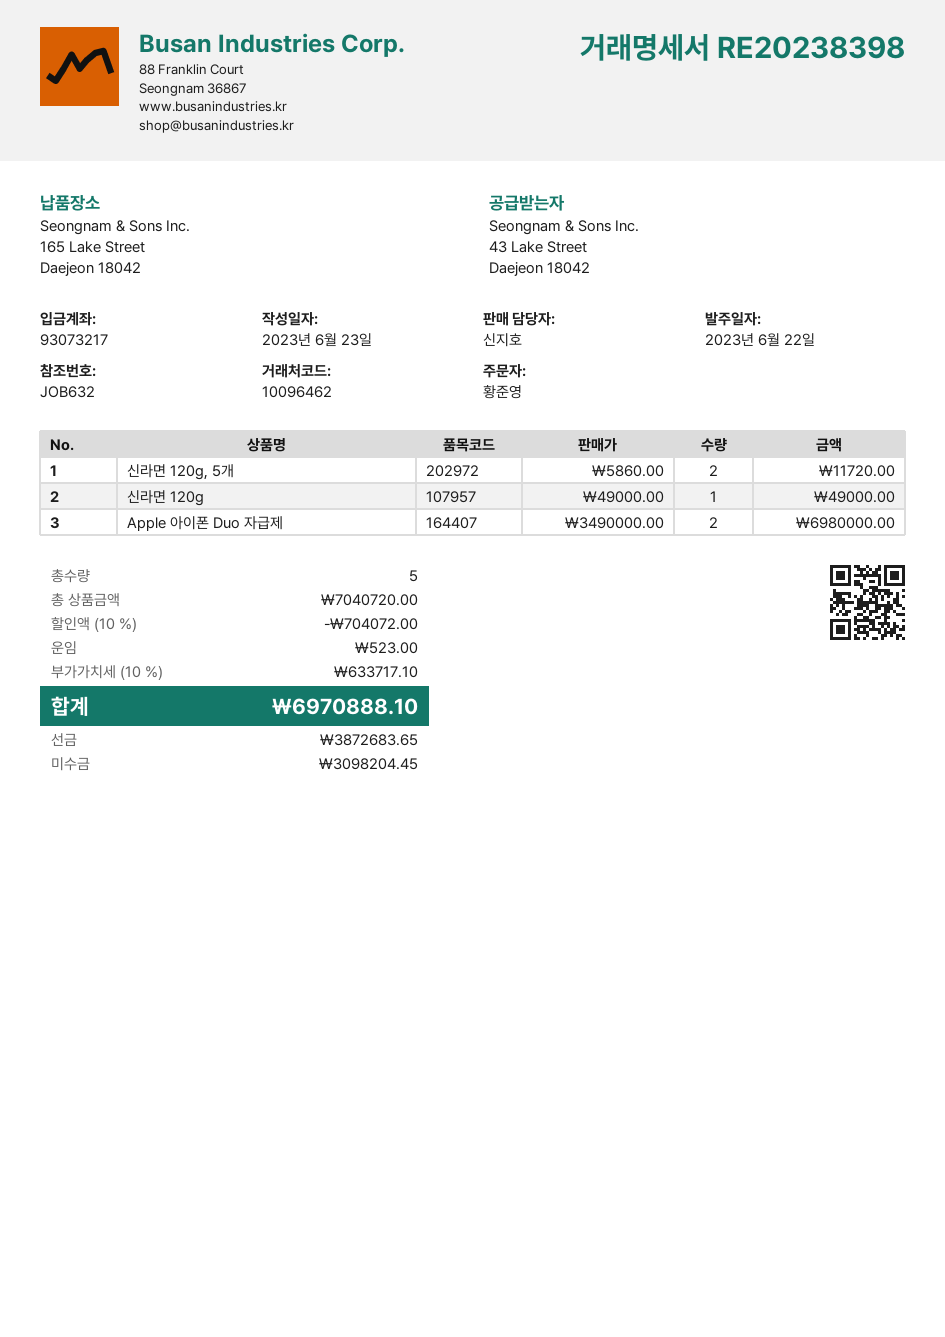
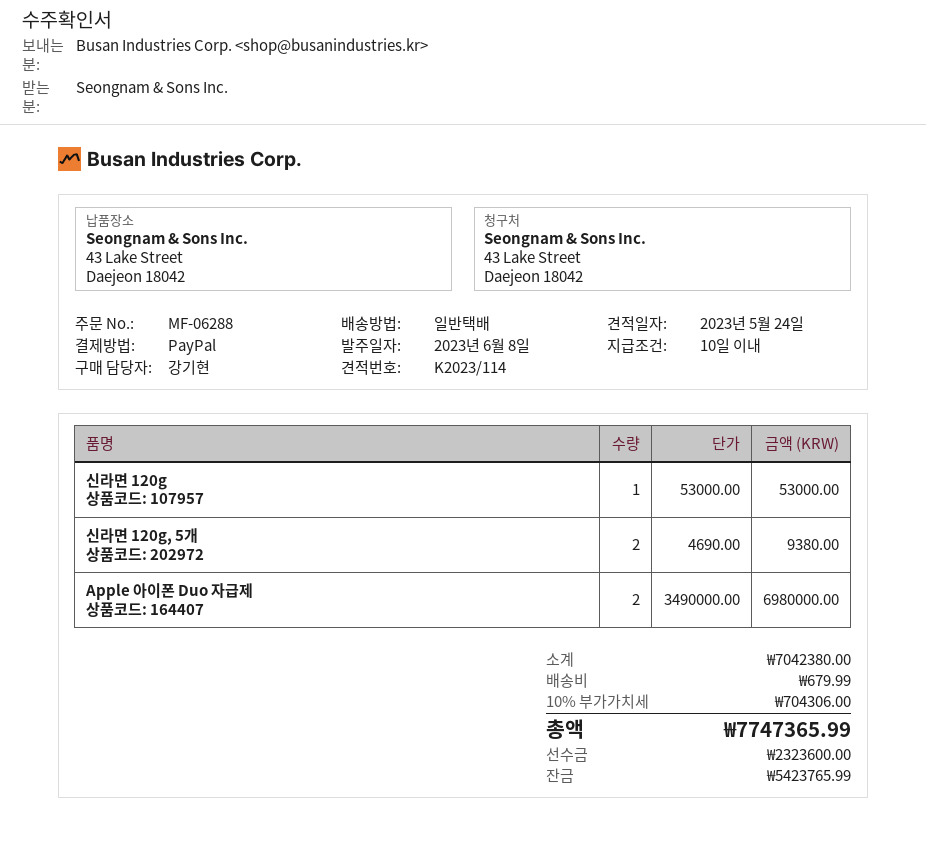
order date: 2023-06-22 -> 2023-06-08
ordered by: 황준영 -> 강기현
ship to: 165 Lake Street, Daejeon 18042 -> 43 Lake Street, Daejeon 18042
신라면 120g, 5개: 2 x 5860.00 = 11720.00 -> 2 x 4690.00 = 9380.00
신라면 120g: 1 x 49000.00 = 49000.00 -> 1 x 53000.00 = 53000.00
subtotal: 7040720.00 -> 7042380.00
discount: 10% = 704072.00 -> none
shipping: 523.00 -> 679.99
tax: 10% = 633717.10 -> 10% = 704306.00
total: 6970888.10 -> 7747365.99
deposit: 3872683.65 -> 2323600.00
balance: 3098204.45 -> 5423765.99

